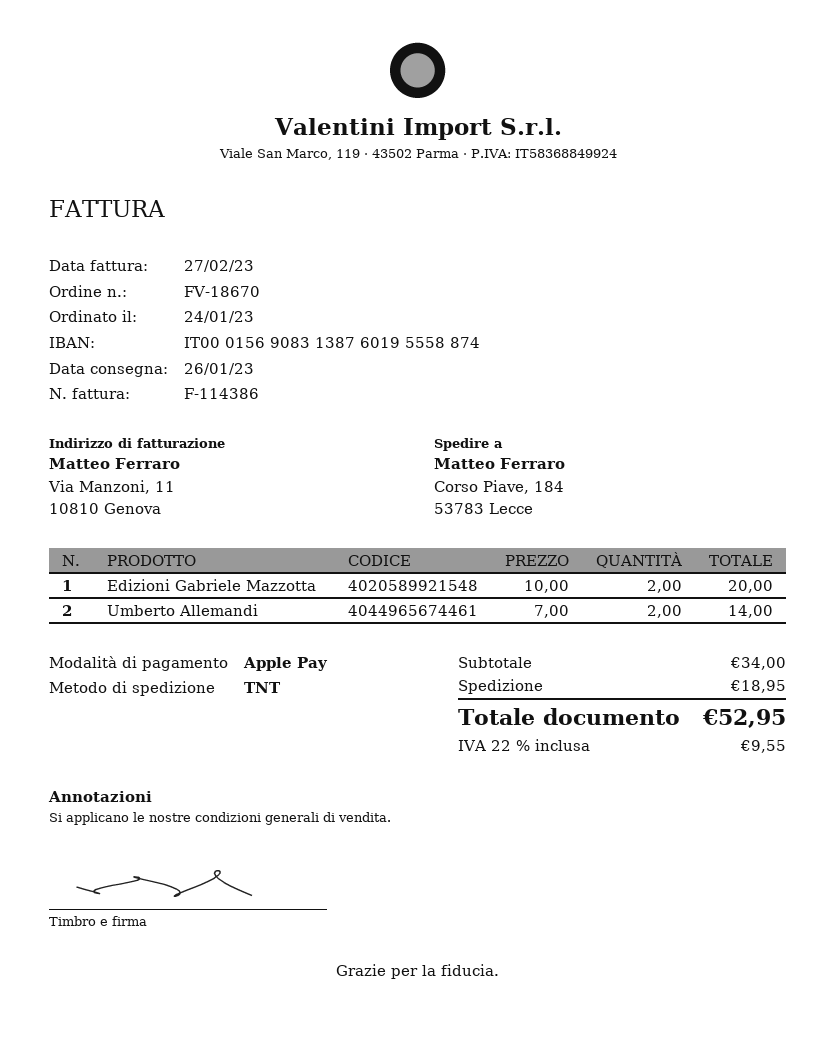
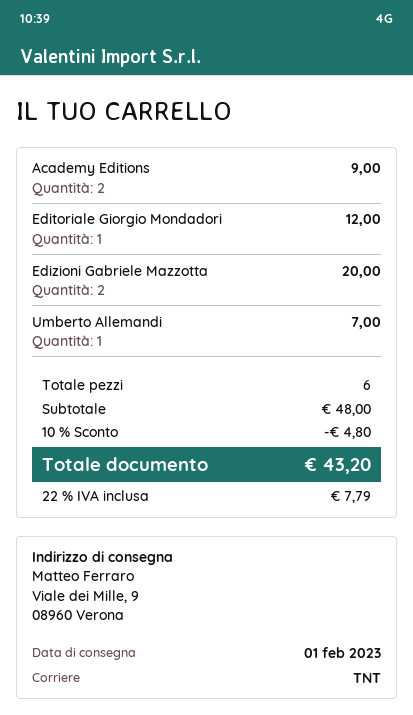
delivery date: 2023-01-26 -> 2023-02-01
ship to: Corso Piave, 184, 53783 Lecce -> Viale dei Mille, 9, 08960 Verona
Umberto Allemandi: 2 for 14.00 -> 1 for 7.00
Academy Editions: none -> 2 for 9.00
Editoriale Giorgio Mondadori: none -> 1 for 12.00
subtotal: 34.00 -> 48.00
discount: none -> 10% = 4.80
shipping: 18.95 -> none
tax: 22% = 9.55 -> 22% = 7.79
total: 52.95 -> 43.20

